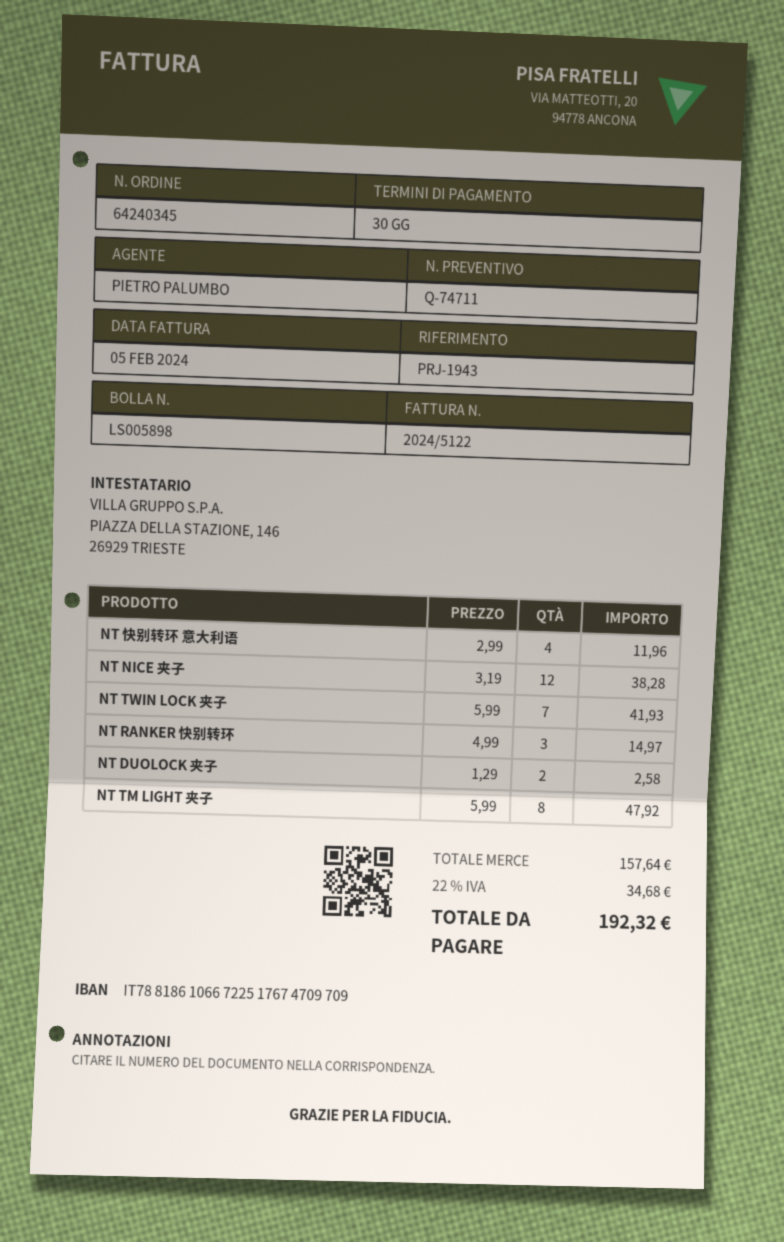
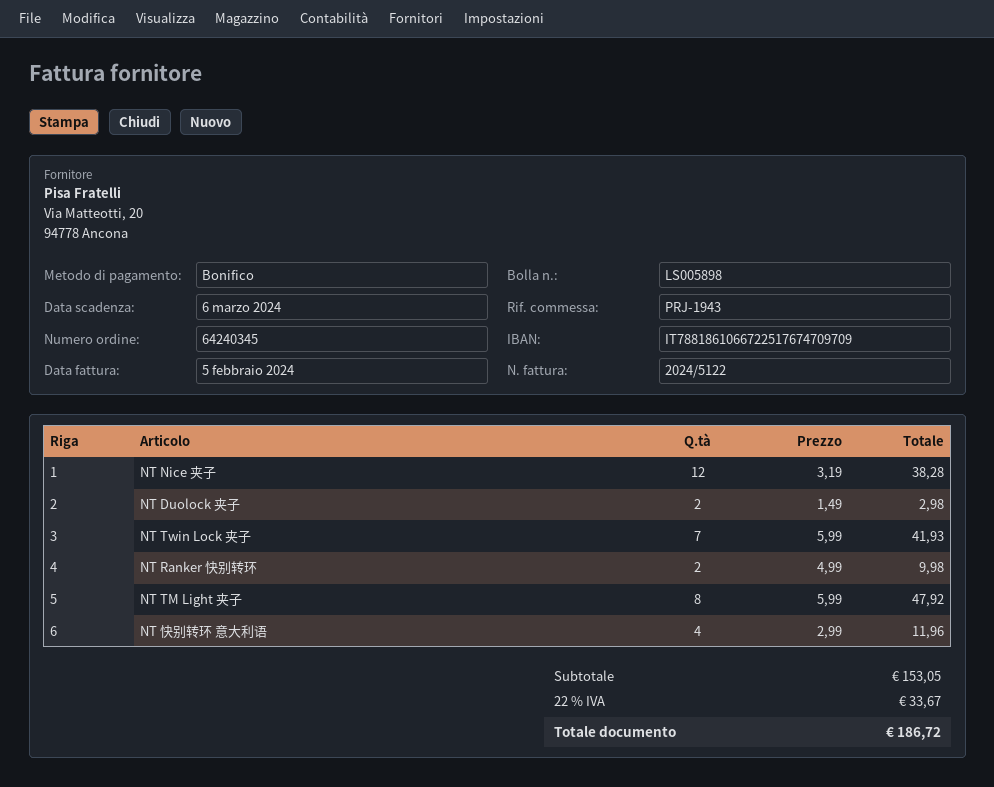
NT RANKER 快别转环: 3 x 4.99 = 14.97 -> 2 x 4.99 = 9.98
NT DUOLOCK 夹子: 2 x 1.29 = 2.58 -> 2 x 1.49 = 2.98
subtotal: 157.64 -> 153.05
tax: 22% = 34.68 -> 22% = 33.67
total: 192.32 -> 186.72

